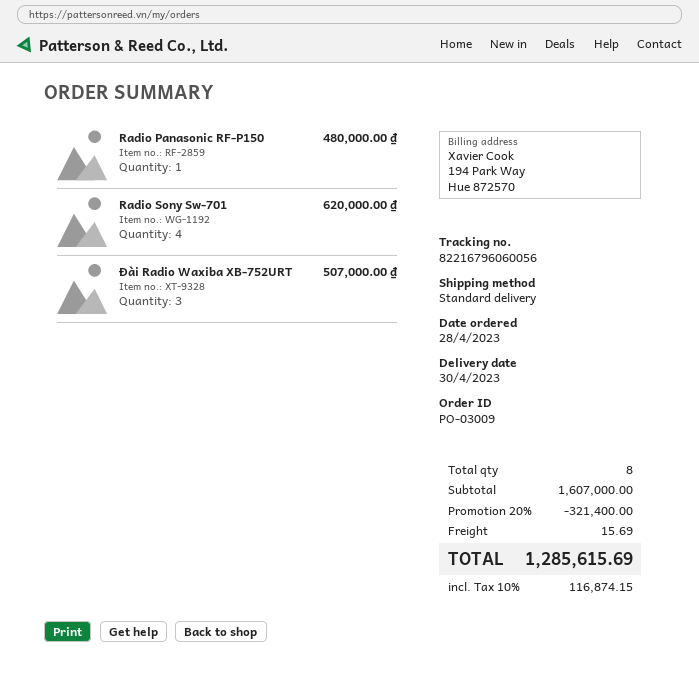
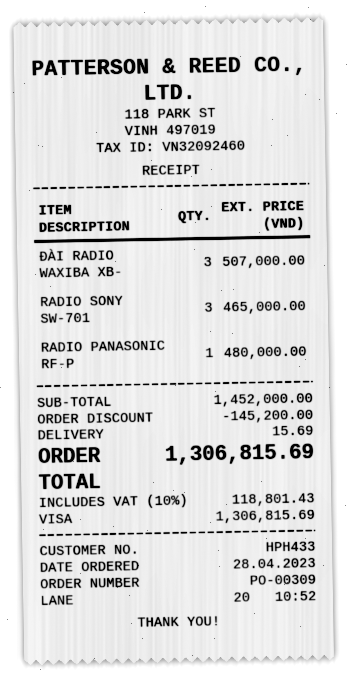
order number: PO-03009 -> PO-00309
Radio Sony Sw-701: 4 for 620000.00 -> 3 for 465000.00
subtotal: 1607000.00 -> 1452000.00
discount: 321400.00 -> 145200.00
tax: 10% = 116874.15 -> 10% = 118801.43
total: 1285615.69 -> 1306815.69

